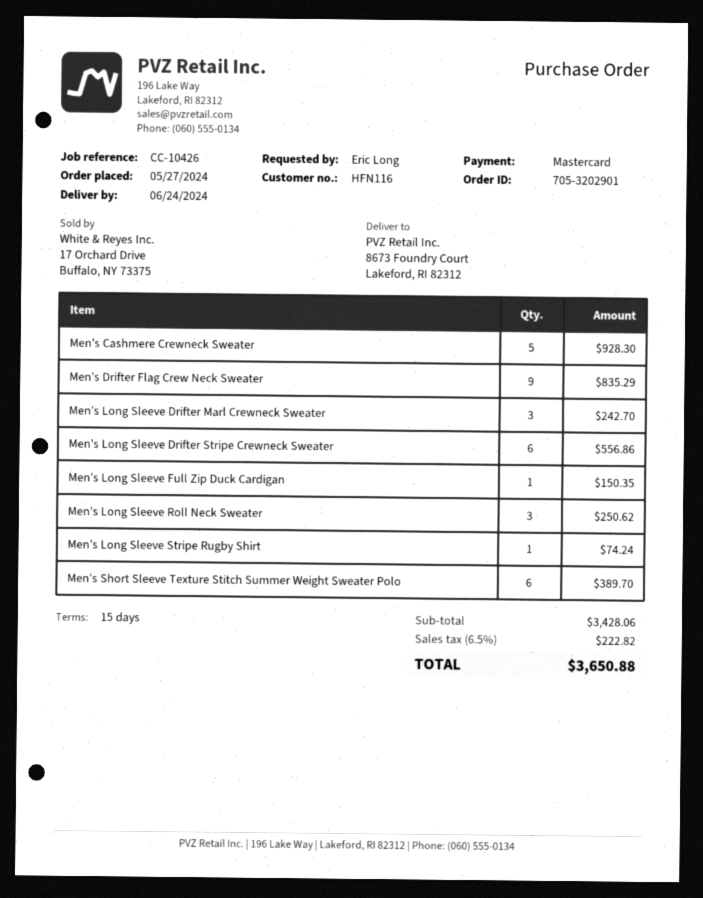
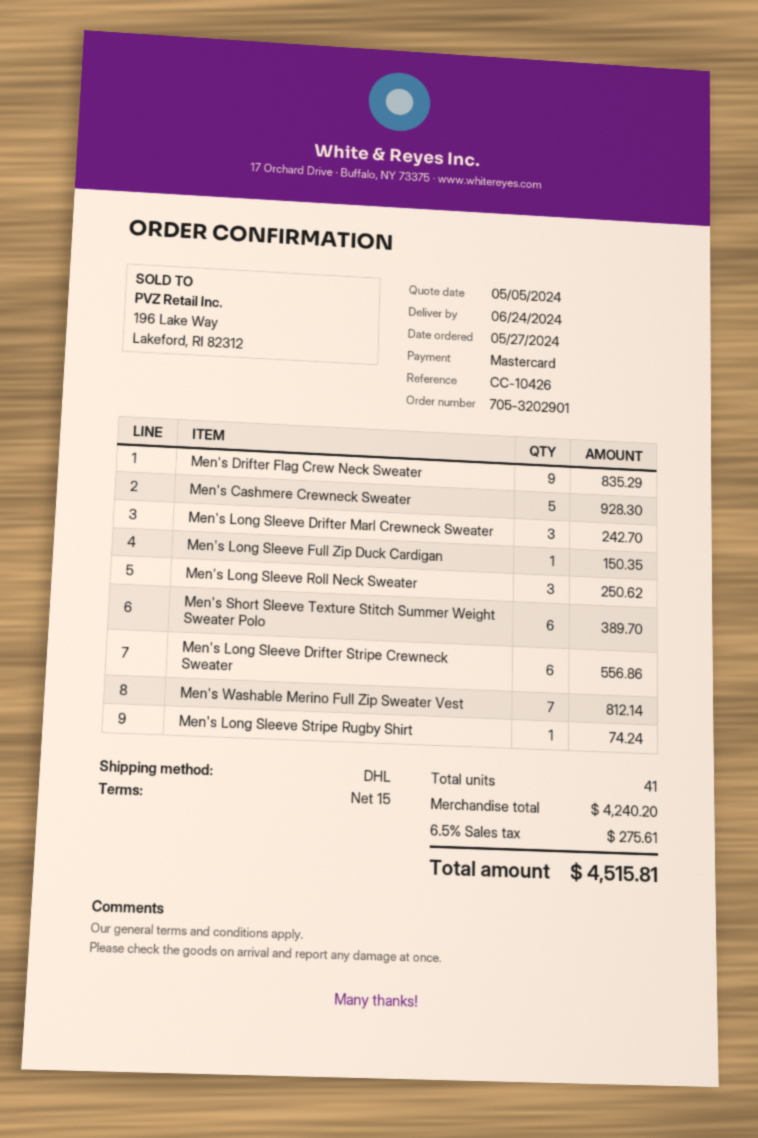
Men's Washable Merino Full Zip Sweater Vest: none -> 7 for 812.14
subtotal: 3428.06 -> 4240.20
tax: 6.5% = 222.82 -> 6.5% = 275.61
total: 3650.88 -> 4515.81

